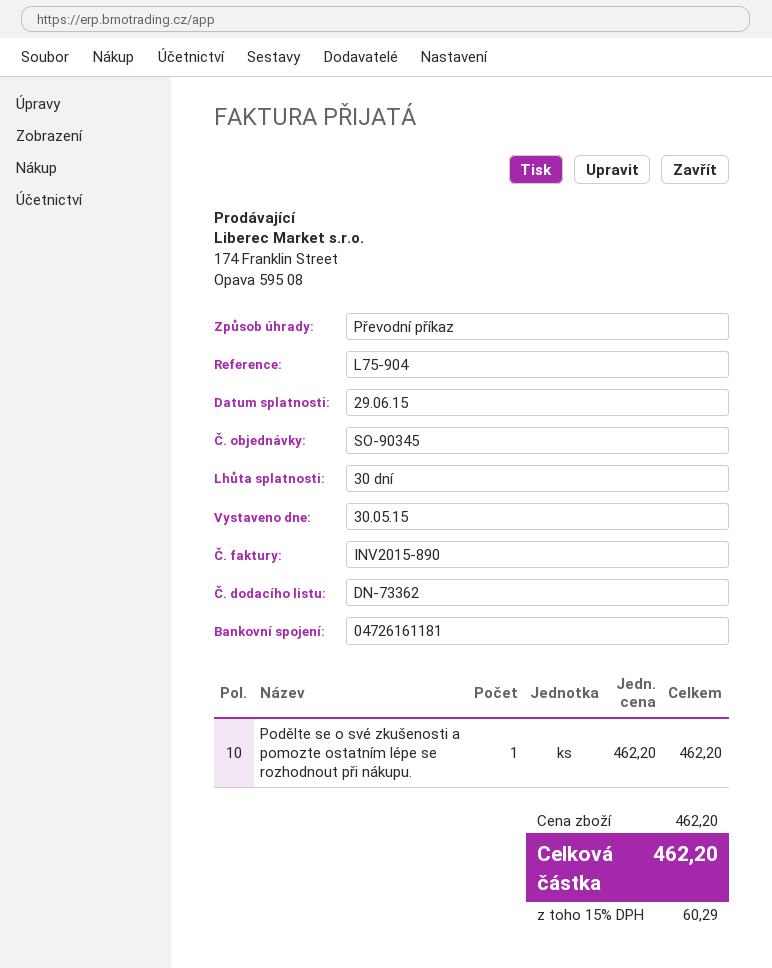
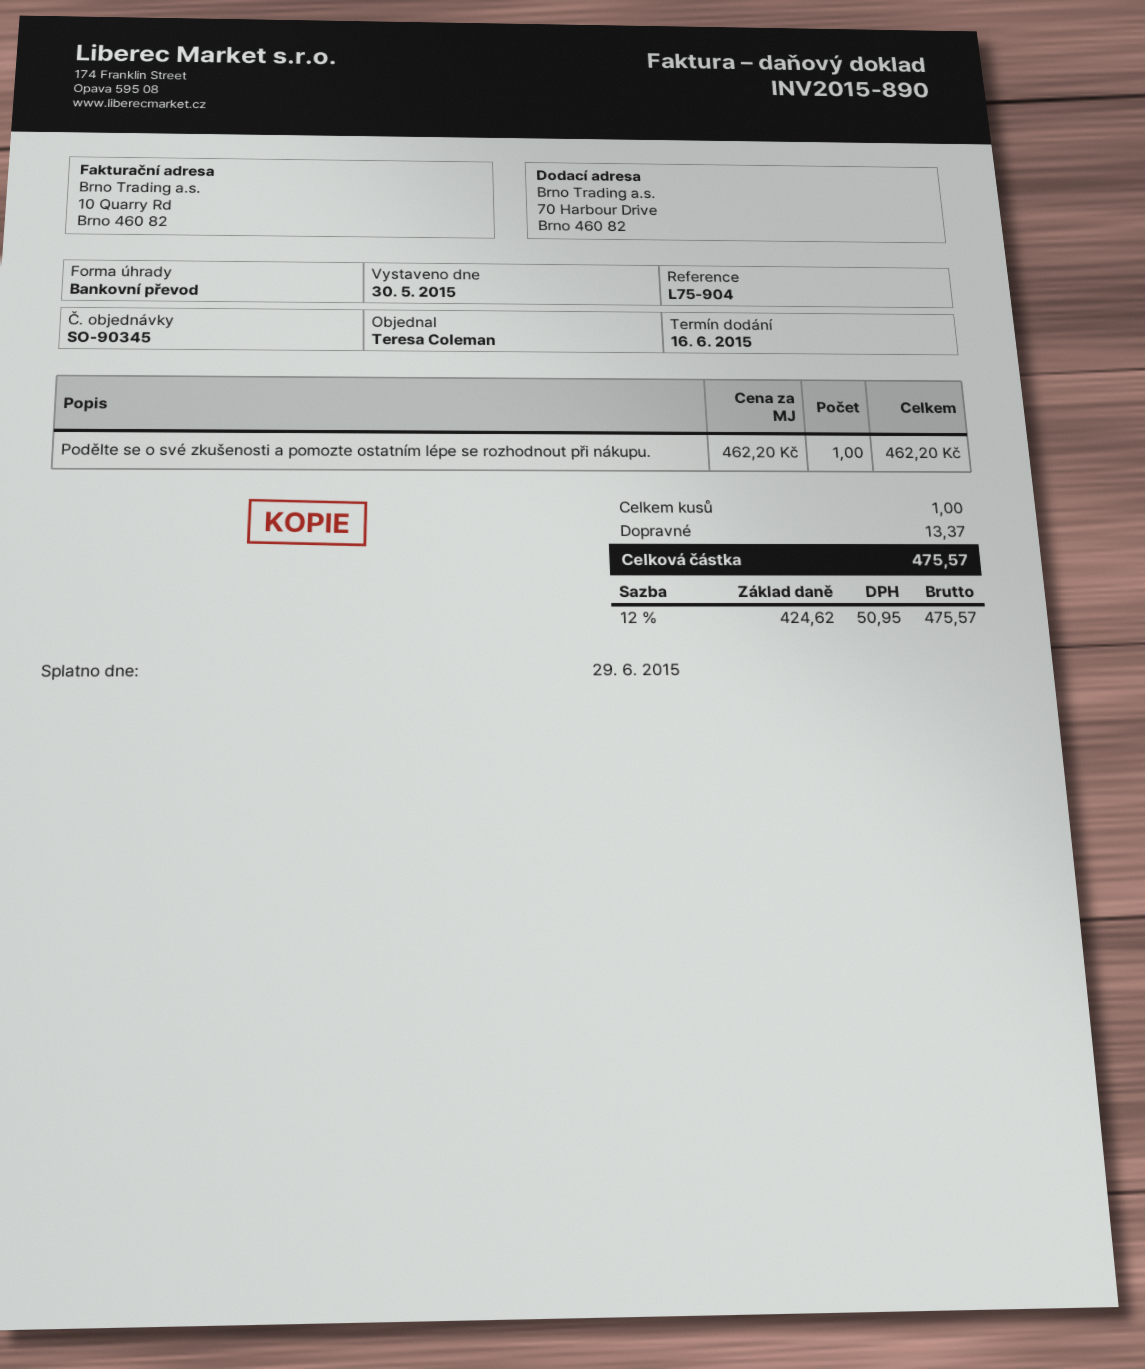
shipping: none -> 13.37
tax: 15% = 60.29 -> 12% = 50.95
total: 462.20 -> 475.57

